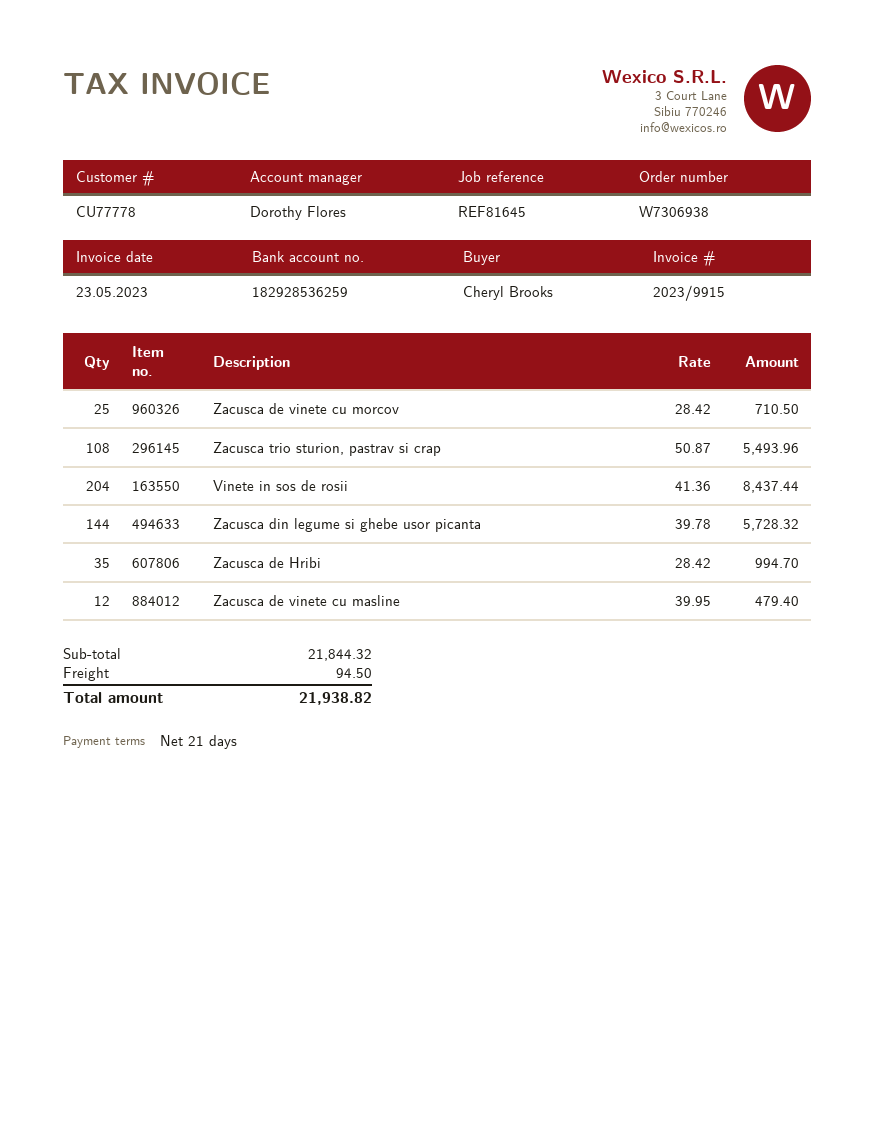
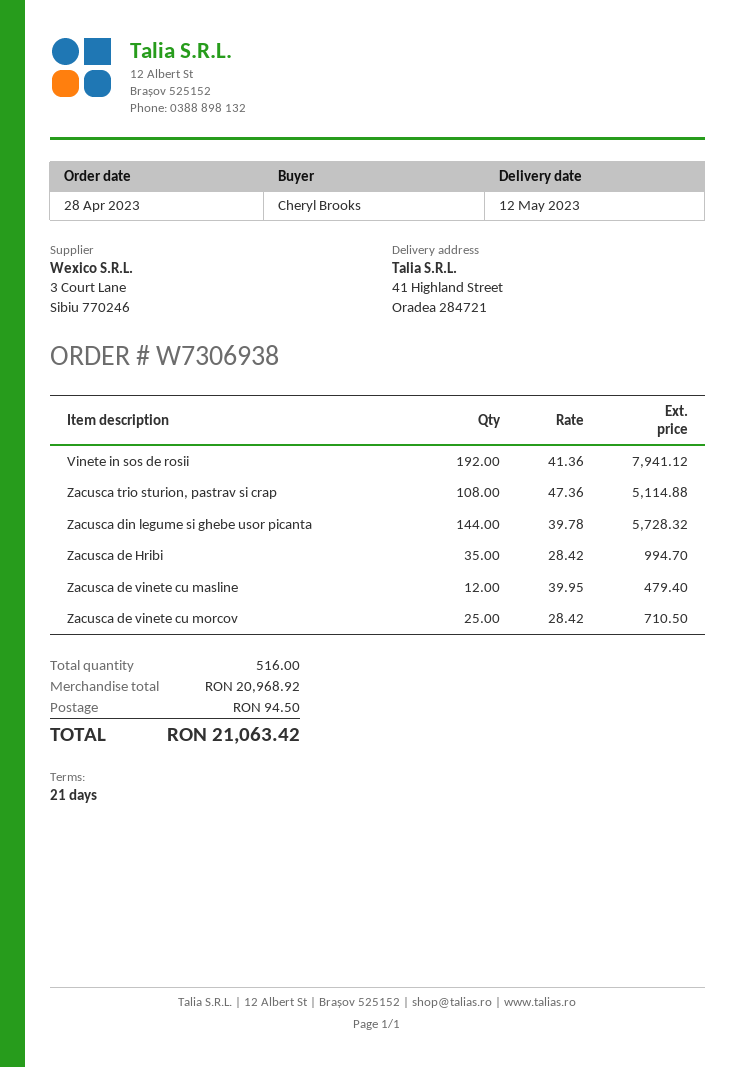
Zacusca trio sturion, pastrav si crap: 108 x 50.87 = 5493.96 -> 108 x 47.36 = 5114.88
Vinete in sos de rosii: 204 x 41.36 = 8437.44 -> 192 x 41.36 = 7941.12
subtotal: 21844.32 -> 20968.92
total: 21938.82 -> 21063.42

